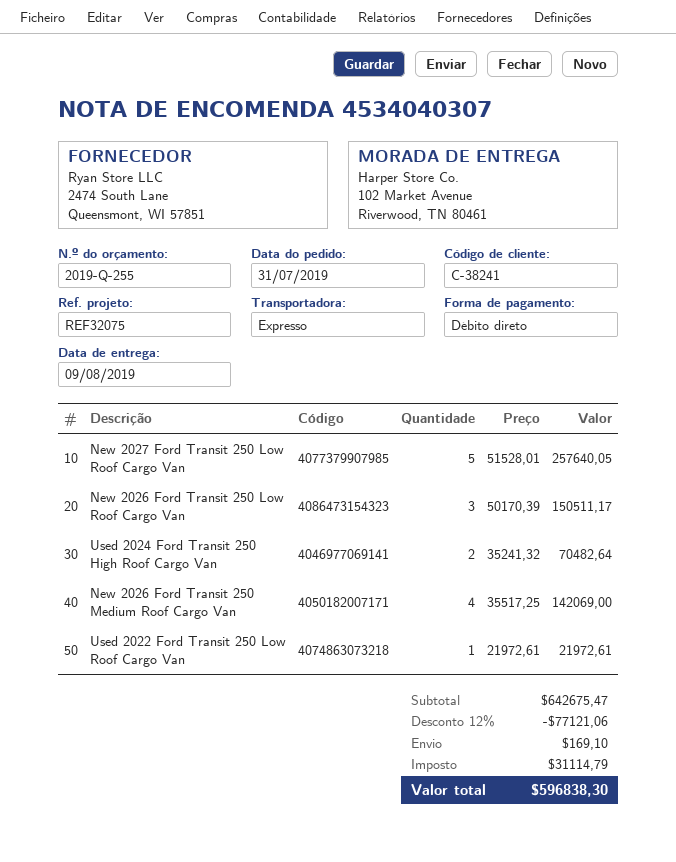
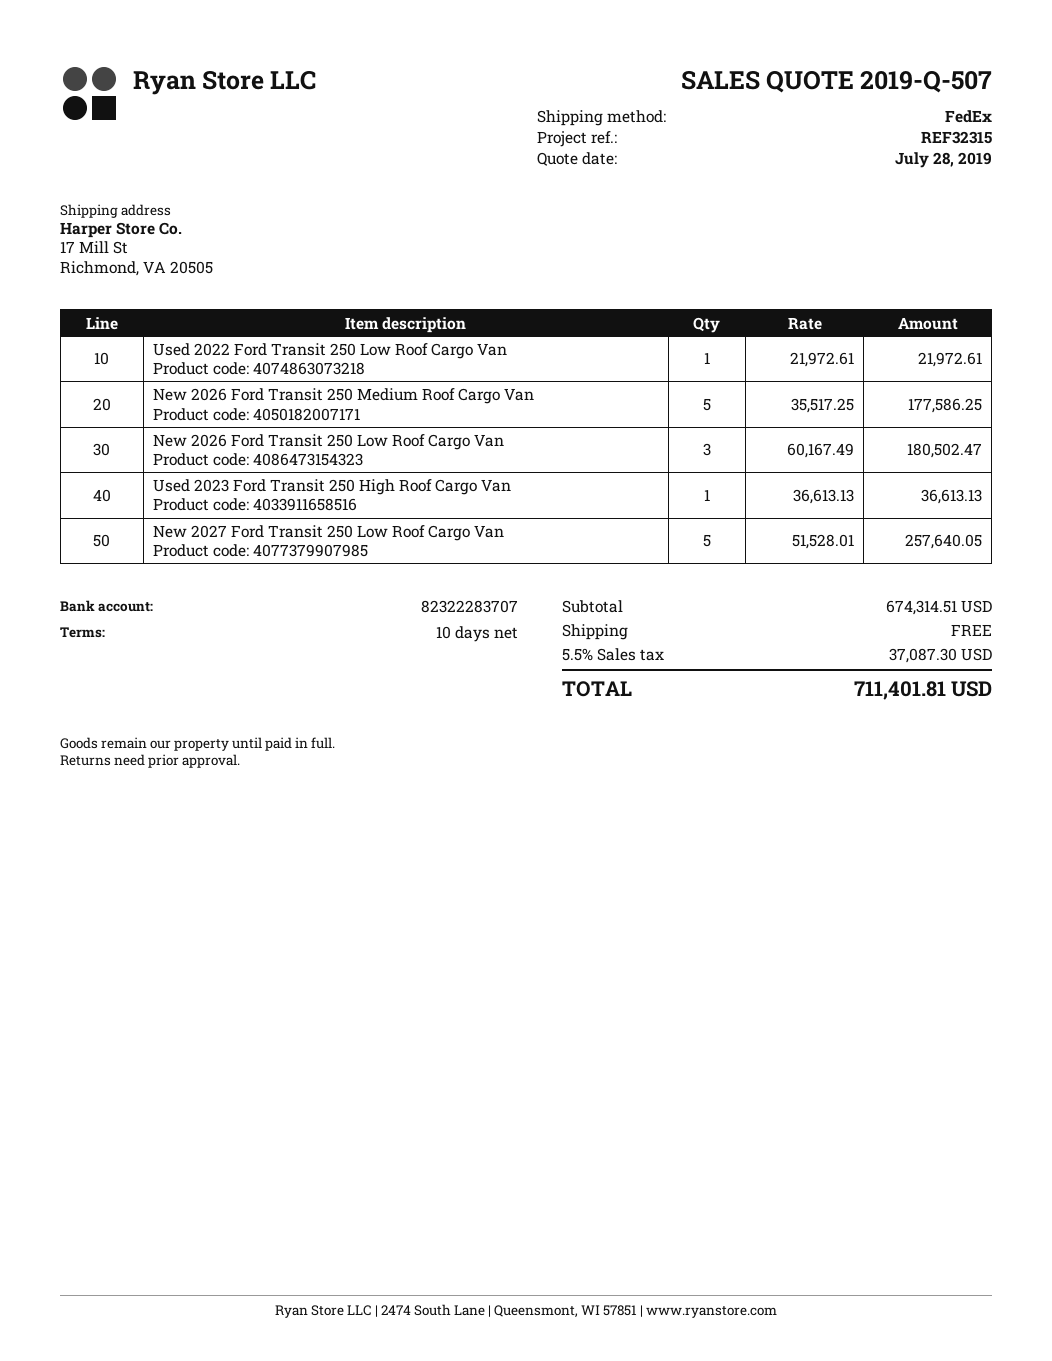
quote number: 2019-Q-255 -> 2019-Q-507
reference: REF32075 -> REF32315
shipping method: express -> FedEx
ship to: 102 Market Avenue, Riverwood, TN 80461 -> 17 Mill St, Richmond, VA 20505
New 2026 Ford Transit 250 Low Roof Cargo Van: 3 x 50170.39 = 150511.17 -> 3 x 60167.49 = 180502.47
Used 2024 Ford Transit 250 High Roof Cargo Van: 2 x 35241.32 = 70482.64 -> none
New 2026 Ford Transit 250 Medium Roof Cargo Van: 4 x 35517.25 = 142069.00 -> 5 x 35517.25 = 177586.25
Used 2023 Ford Transit 250 High Roof Cargo Van: none -> 1 x 36613.13 = 36613.13
subtotal: 642675.47 -> 674314.51
discount: 12% = 77121.06 -> none
shipping: 169.10 -> 0.00
tax: 31114.79 -> 37087.30
total: 596838.30 -> 711401.81

